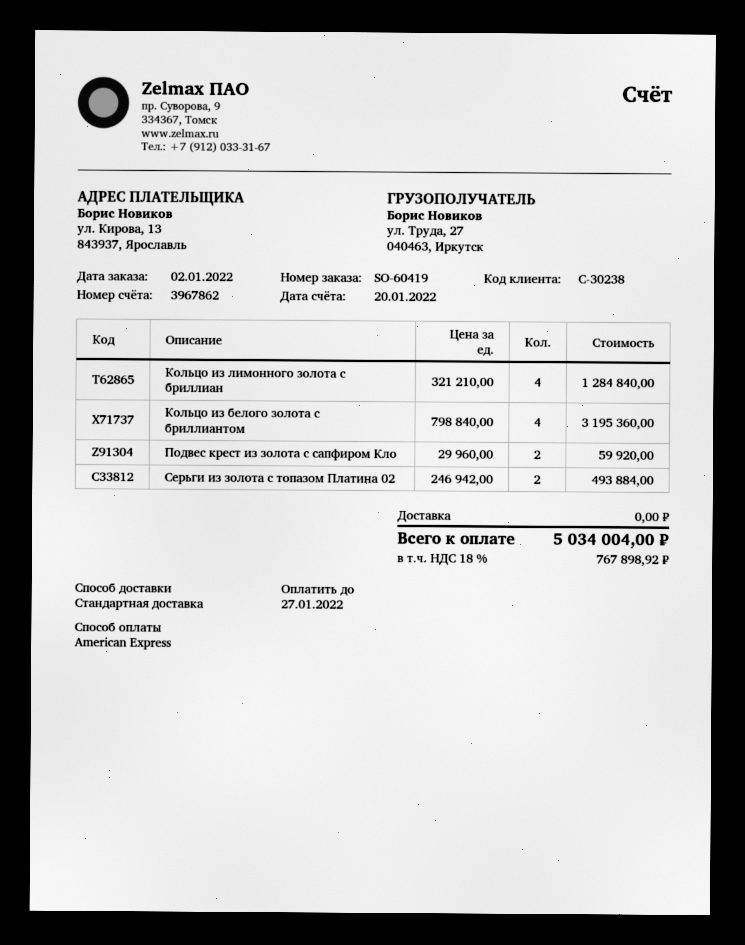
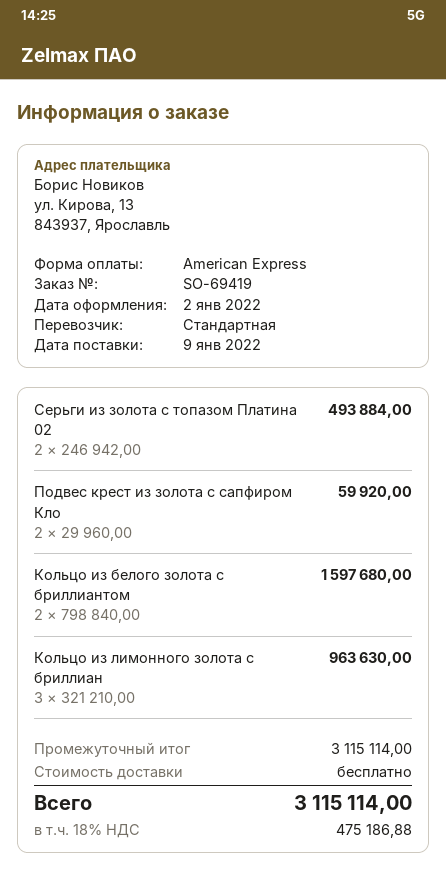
order number: SO-60419 -> SO-69419
Кольцо из лимонного золота с бриллиан: 4 x 321210.00 = 1284840.00 -> 3 x 321210.00 = 963630.00
Кольцо из белого золота с бриллиантом: 4 x 798840.00 = 3195360.00 -> 2 x 798840.00 = 1597680.00
tax: 18% = 767898.92 -> 18% = 475186.88
total: 5034004.00 -> 3115114.00

